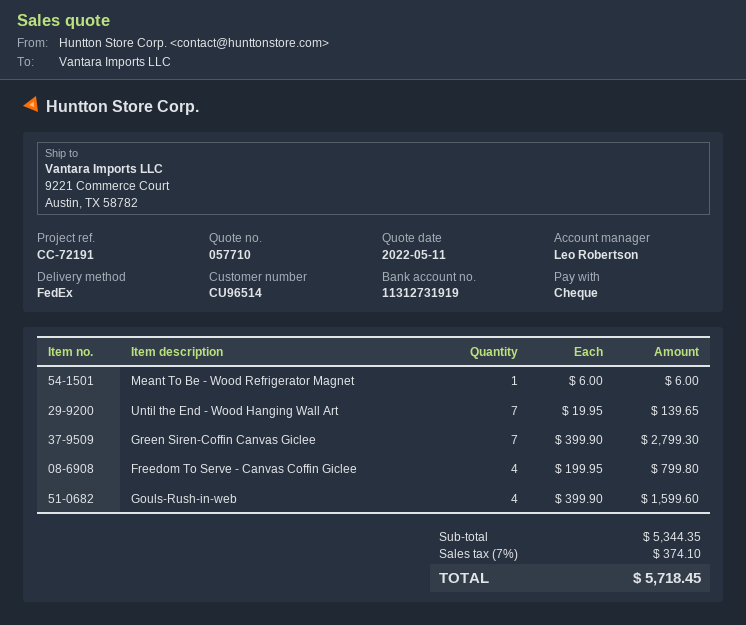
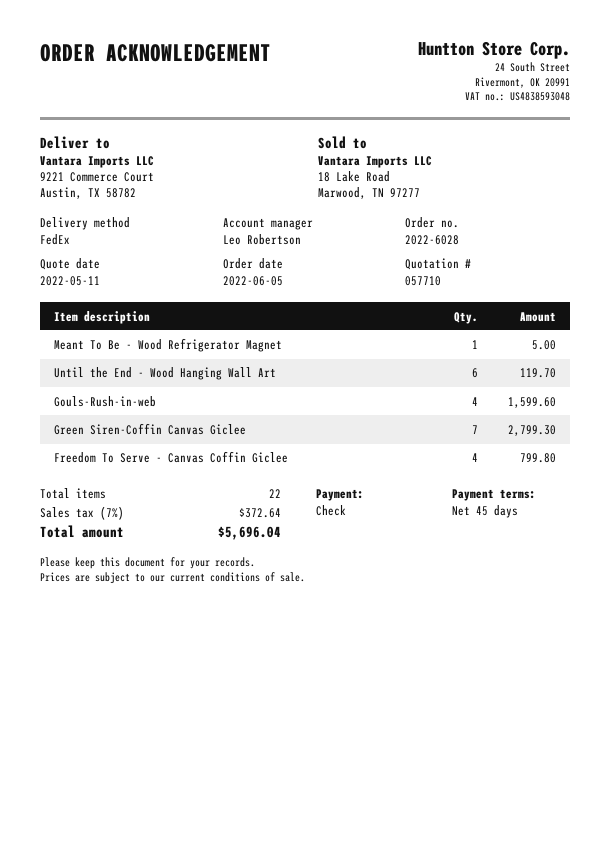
Meant To Be - Wood Refrigerator Magnet: 1 for 6.00 -> 1 for 5.00
Until the End - Wood Hanging Wall Art: 7 for 139.65 -> 6 for 119.70
tax: 7% = 374.10 -> 7% = 372.64
total: 5718.45 -> 5696.04

